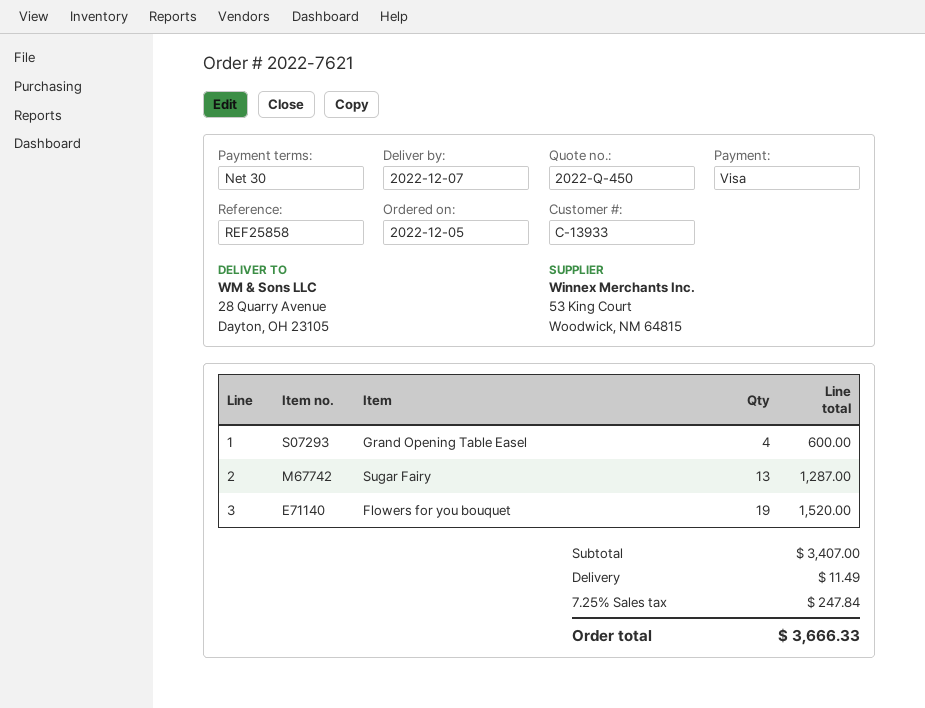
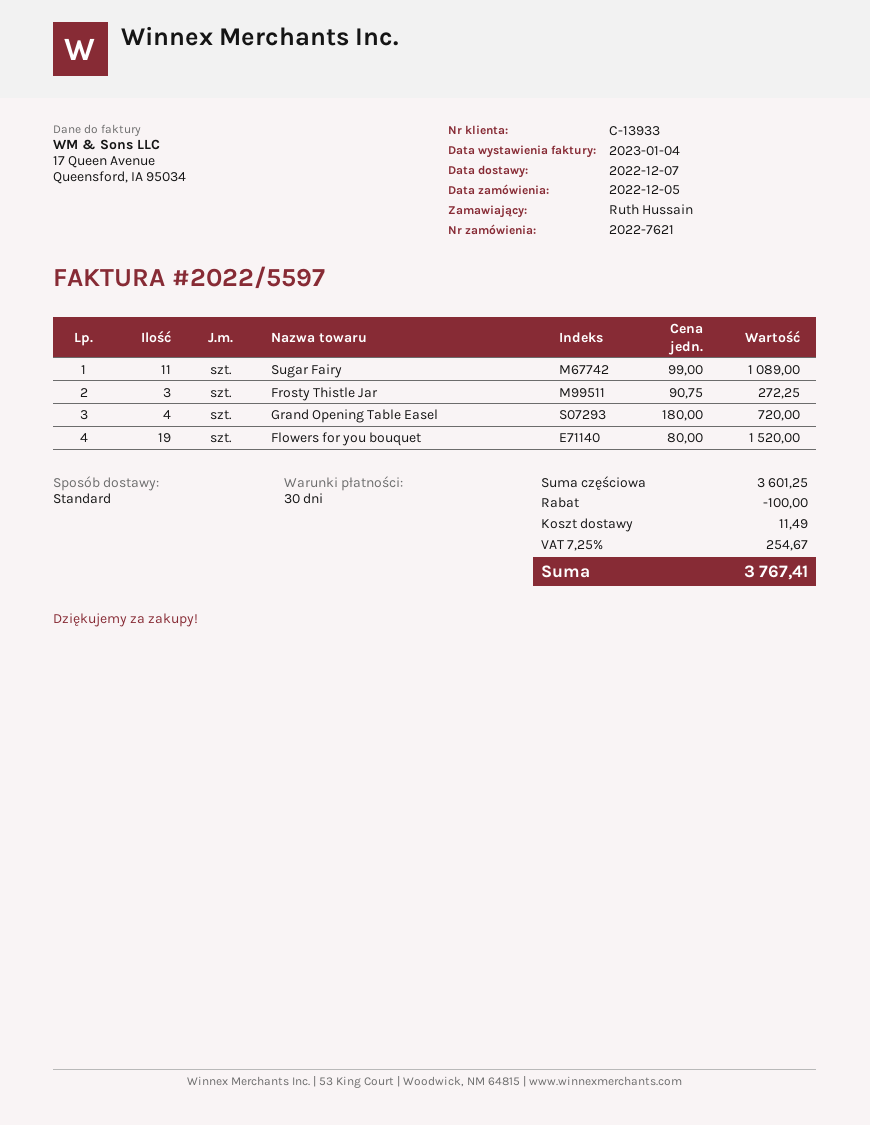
Grand Opening Table Easel: 4 for 600.00 -> 4 for 720.00
Sugar Fairy: 13 for 1287.00 -> 11 for 1089.00
Frosty Thistle Jar: none -> 3 for 272.25
subtotal: 3407.00 -> 3601.25
discount: none -> 100.00
tax: 7.25% = 247.84 -> 7.25% = 254.67
total: 3666.33 -> 3767.41

